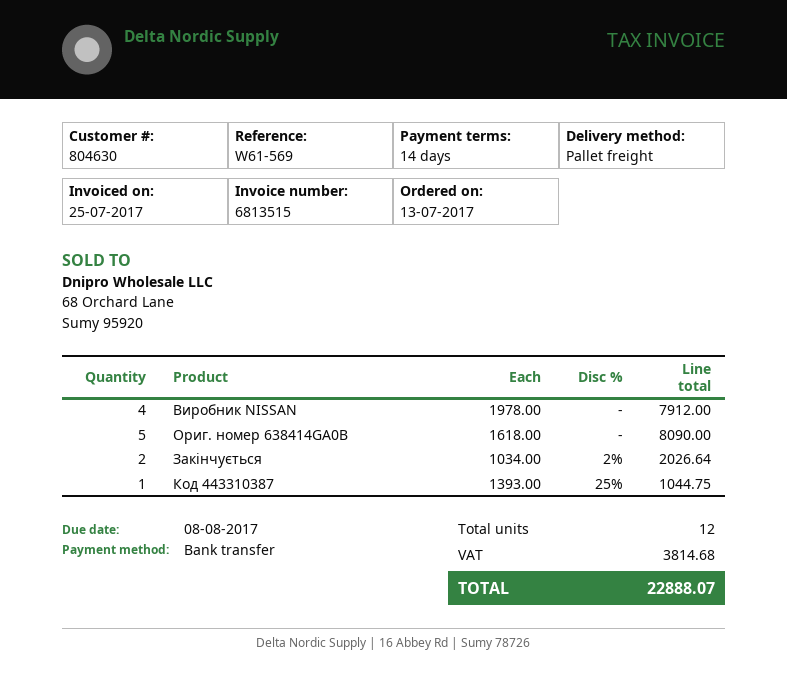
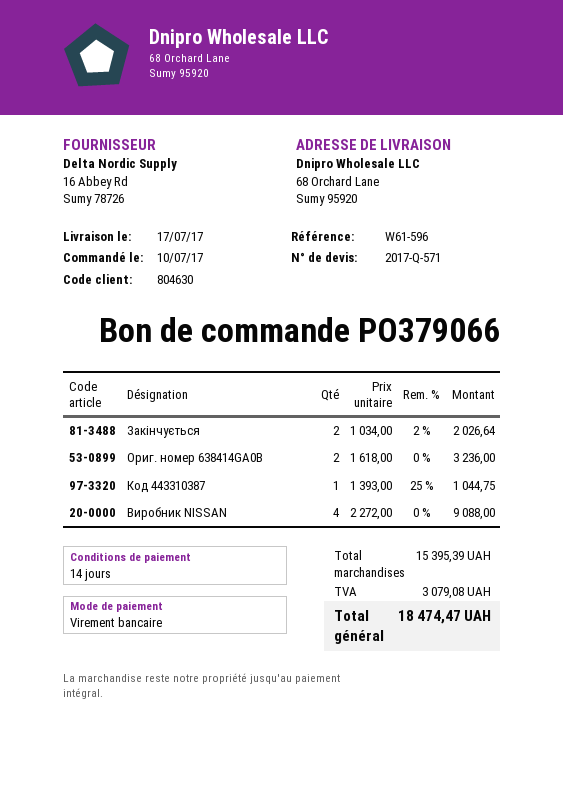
order date: 2017-07-13 -> 2017-07-10
reference: W61-569 -> W61-596
Виробник NISSAN: 4 x 1978.00 = 7912.00 -> 4 x 2272.00 = 9088.00
Ориг. номер 638414GA0B: 5 x 1618.00 = 8090.00 -> 2 x 1618.00 = 3236.00
tax: 3814.68 -> 3079.08
total: 22888.07 -> 18474.47

